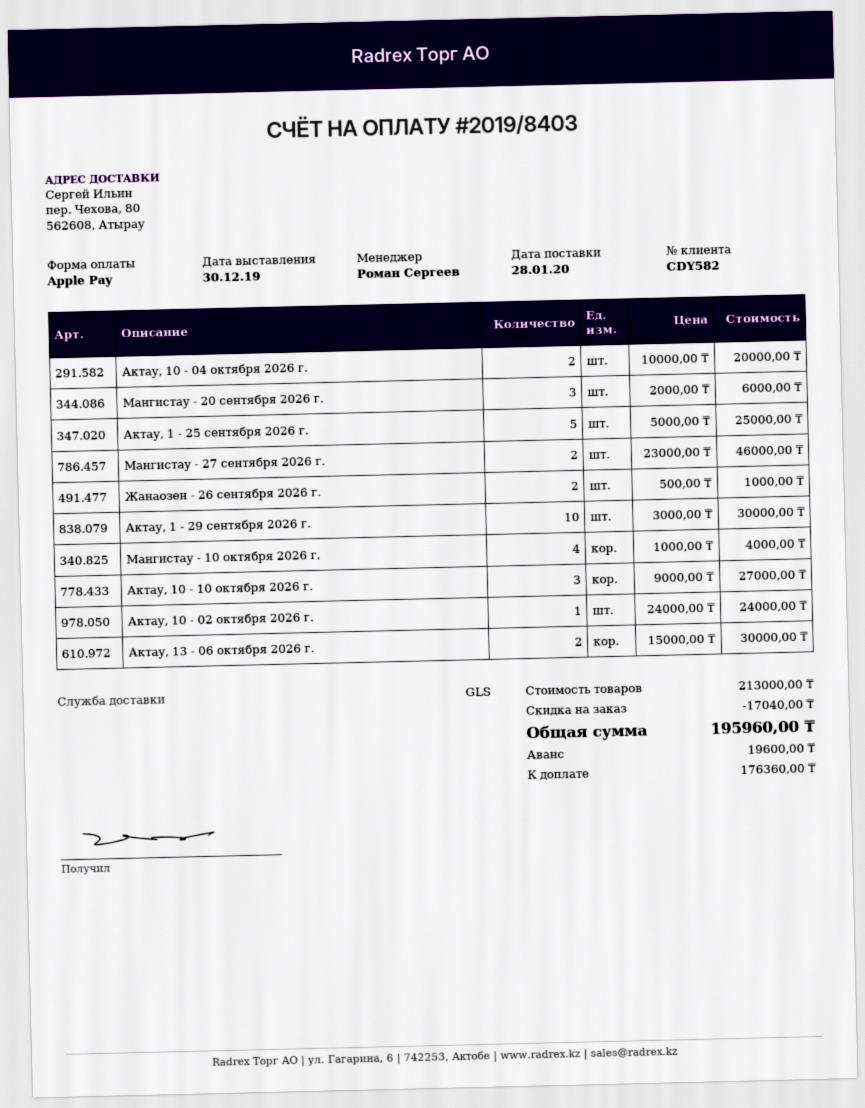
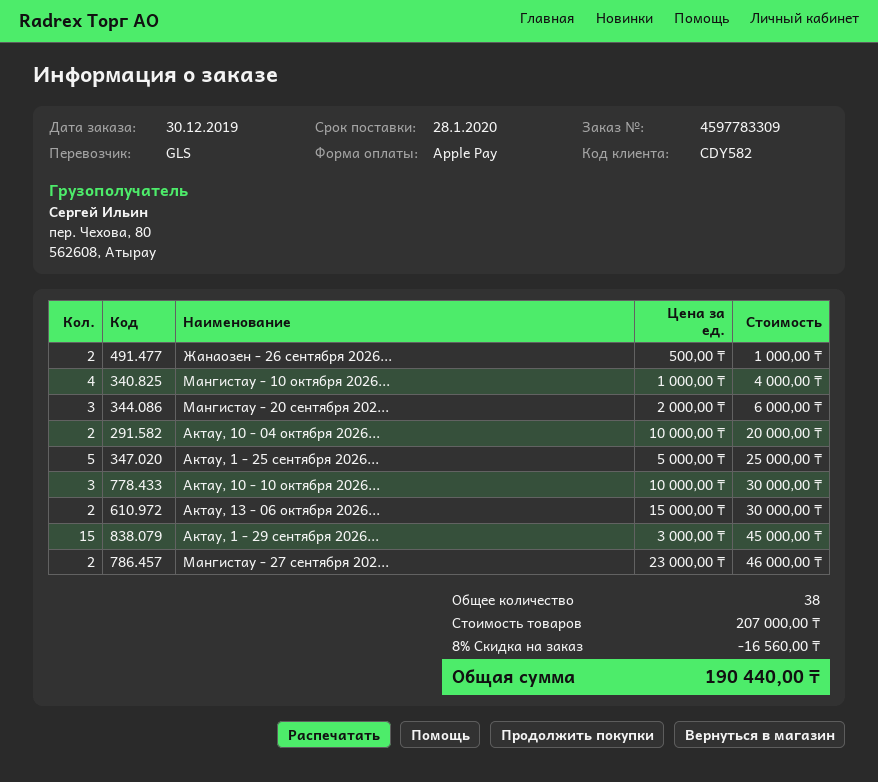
Актау, 1 - 29 сентября 2026 г.: 10 x 3000.00 = 30000.00 -> 15 x 3000.00 = 45000.00
Актау, 10 - 10 октября 2026 г.: 3 x 9000.00 = 27000.00 -> 3 x 10000.00 = 30000.00
Актау, 10 - 02 октября 2026 г.: 1 x 24000.00 = 24000.00 -> none
subtotal: 213000.00 -> 207000.00
discount: 17040.00 -> 16560.00
total: 195960.00 -> 190440.00

